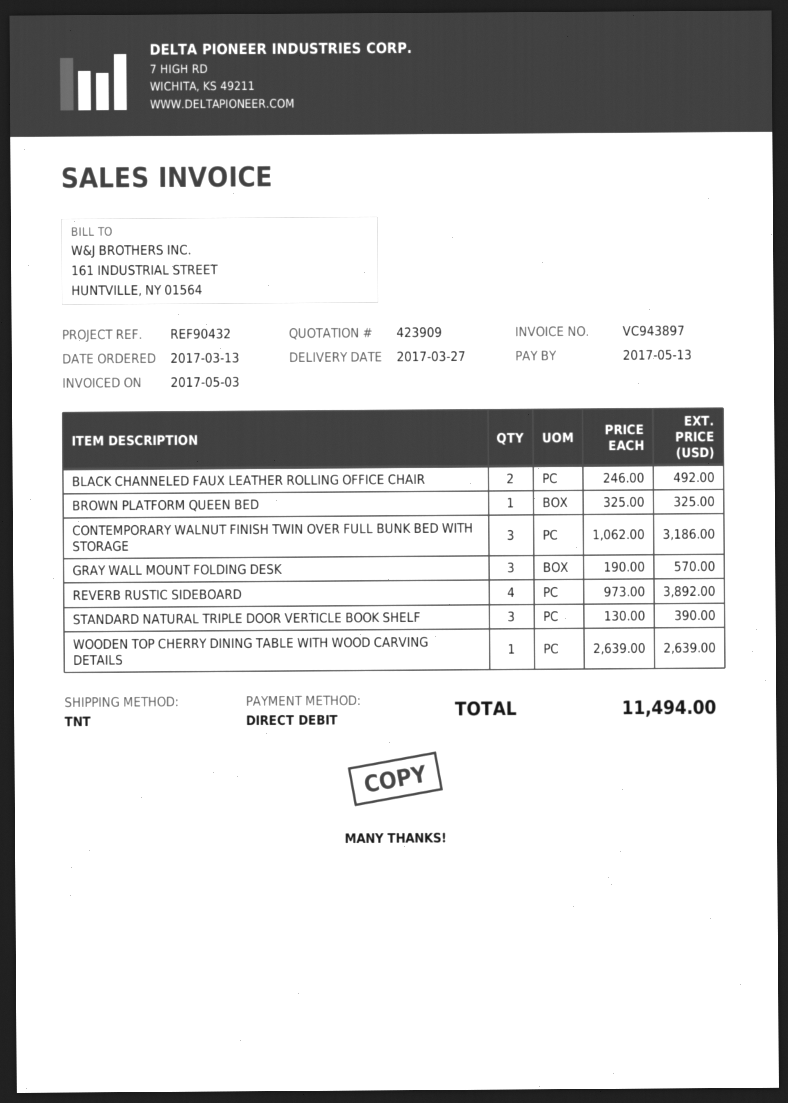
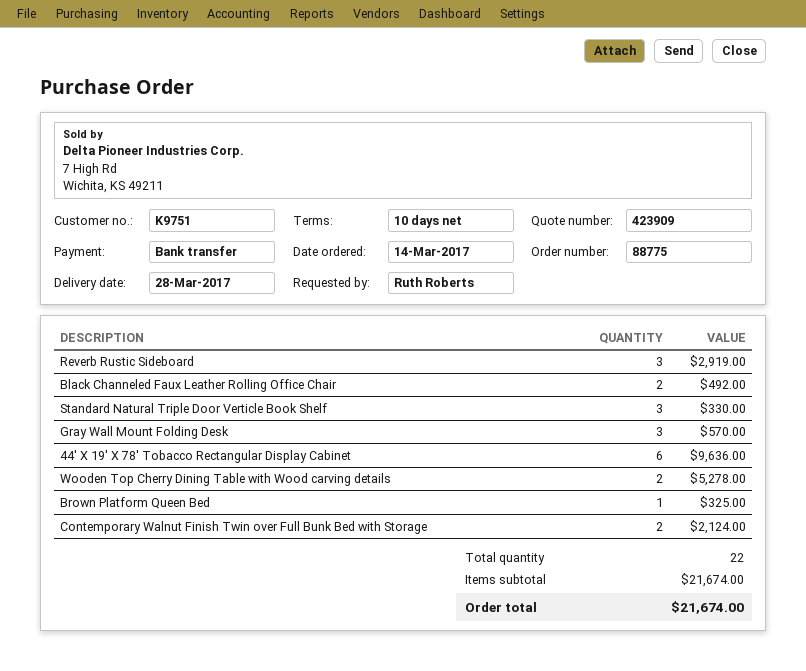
order date: 2017-03-13 -> 2017-03-14
delivery date: 2017-03-27 -> 2017-03-28
payment method: direct debit -> bank transfer
CONTEMPORARY WALNUT FINISH TWIN OVER FULL BUNK BED WITH STORAGE: 3 for 3186.00 -> 2 for 2124.00
REVERB RUSTIC SIDEBOARD: 4 for 3892.00 -> 3 for 2919.00
STANDARD NATURAL TRIPLE DOOR VERTICLE BOOK SHELF: 3 for 390.00 -> 3 for 330.00
WOODEN TOP CHERRY DINING TABLE WITH WOOD CARVING DETAILS: 1 for 2639.00 -> 2 for 5278.00
44' X 19' X 78' Tobacco Rectangular Display Cabinet: none -> 6 for 9636.00
total: 11494.00 -> 21674.00

